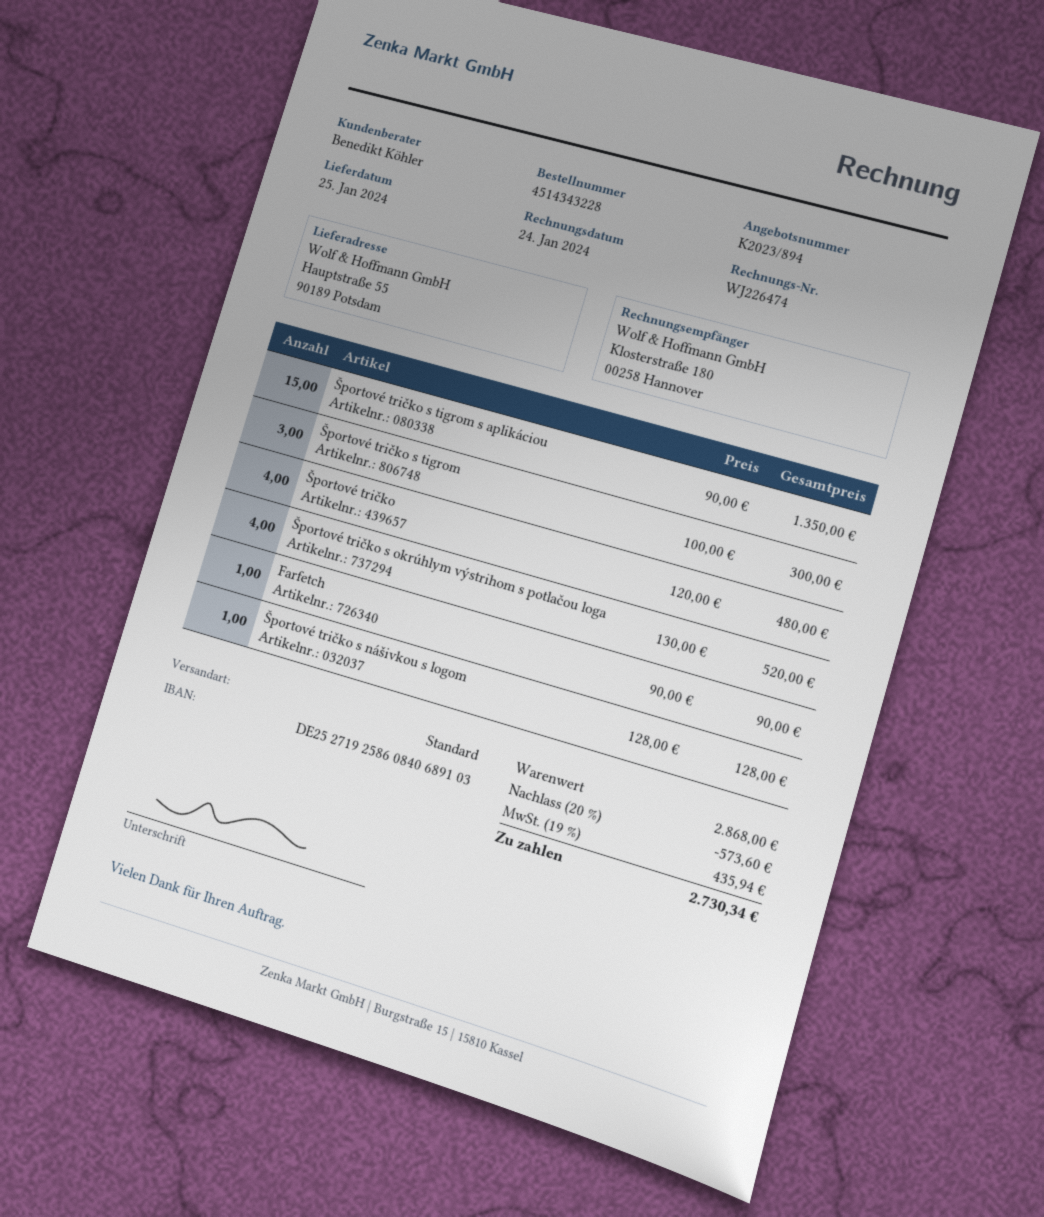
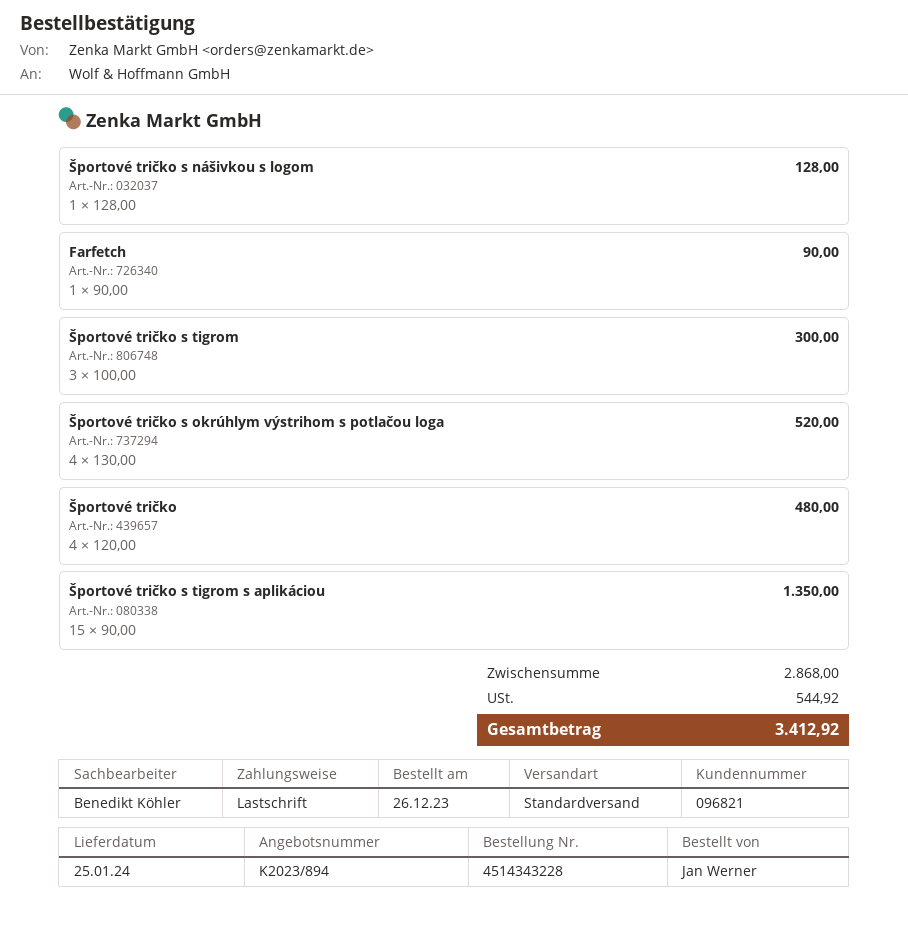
discount: 20% = 573.60 -> none
tax: 435.94 -> 544.92
total: 2730.34 -> 3412.92

